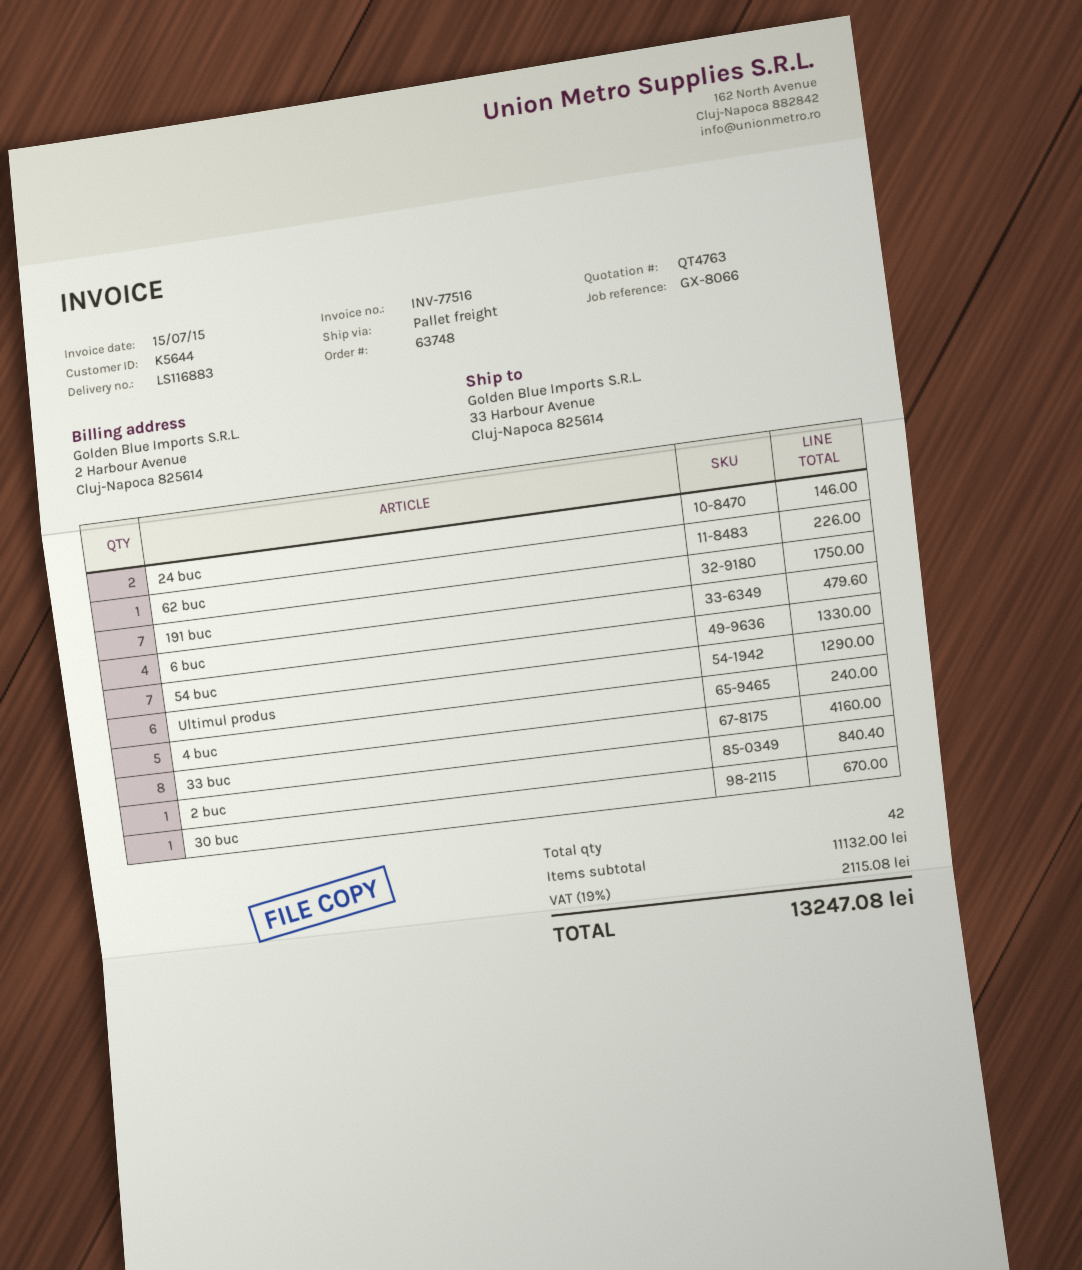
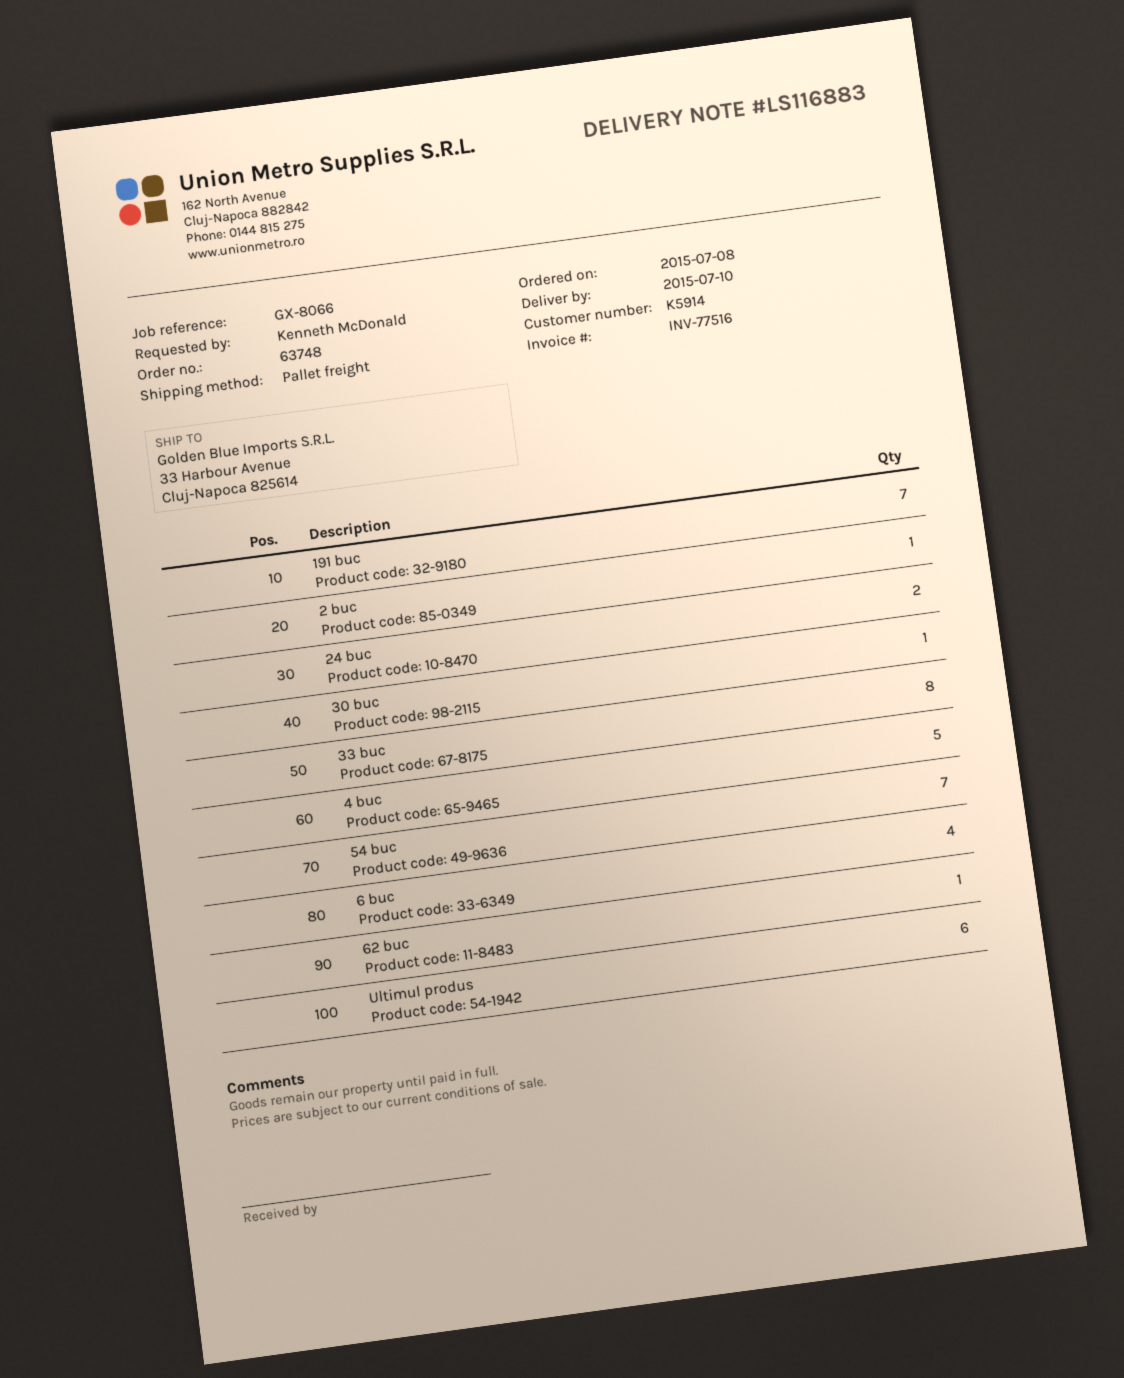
customer number: K5644 -> K5914

